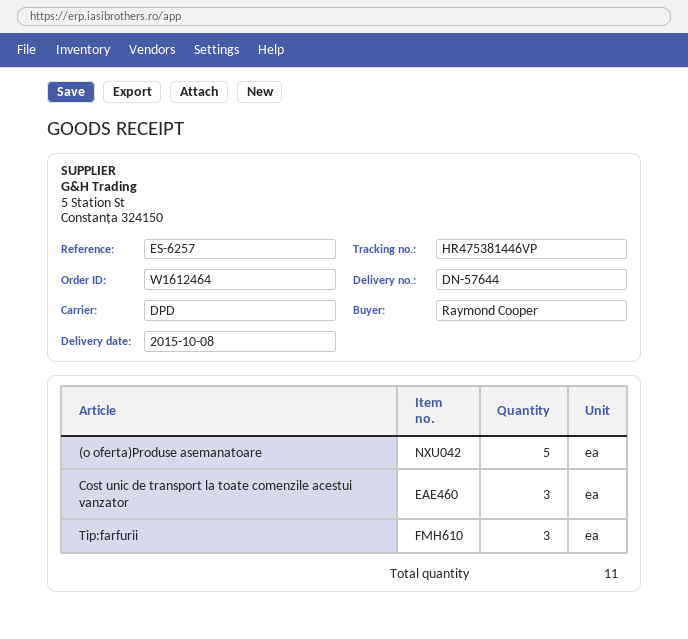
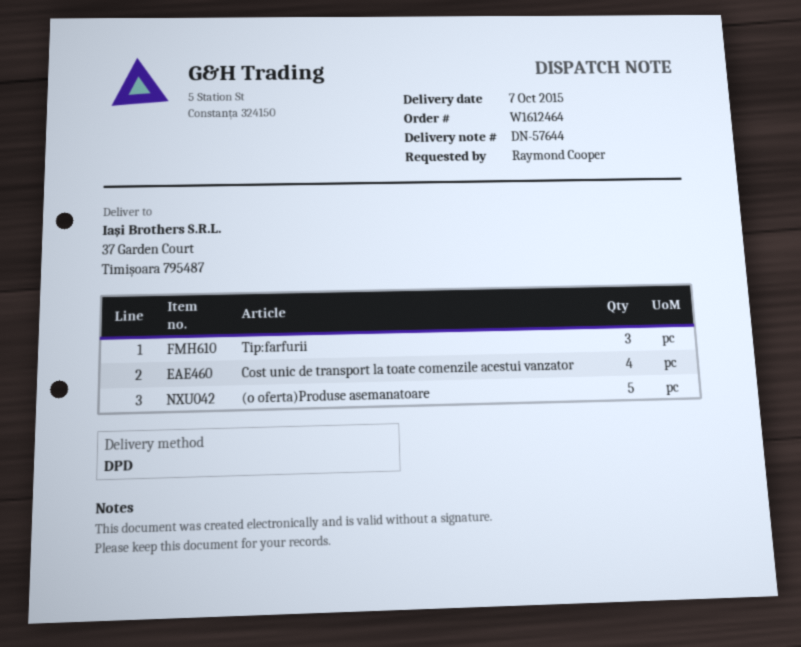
delivery date: 2015-10-08 -> 2015-10-07
Cost unic de transport la toate comenzile acestui vanzator: 3 -> 4

